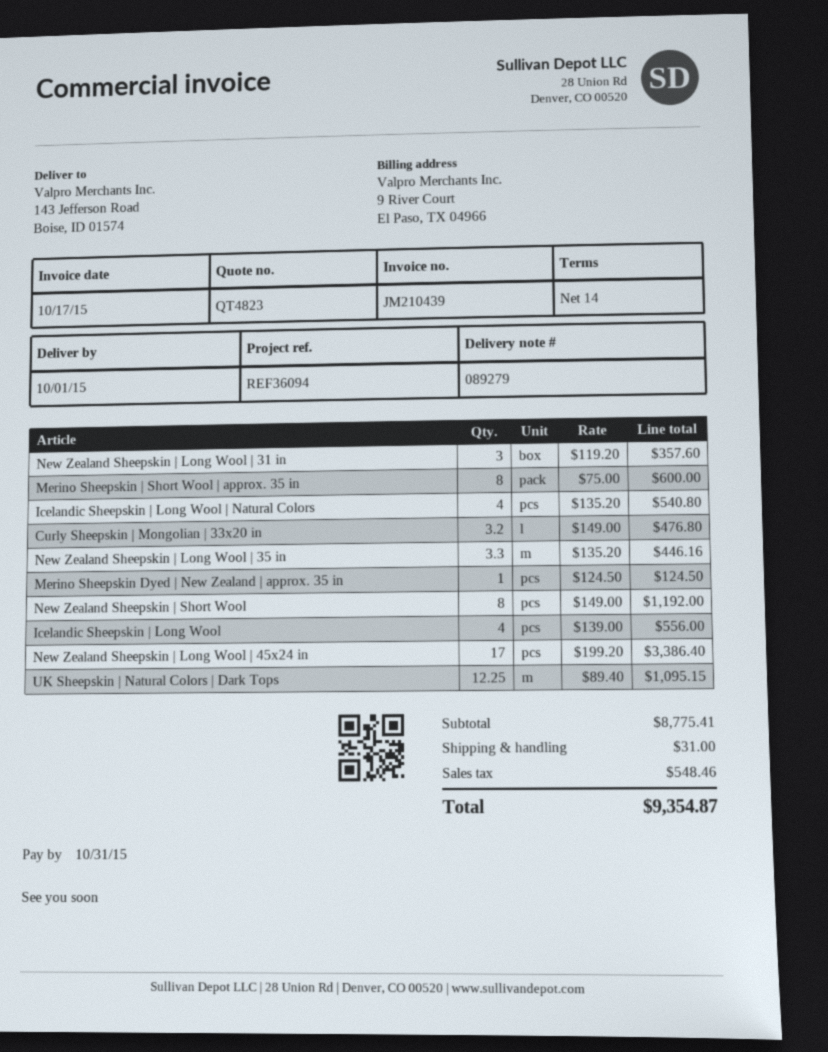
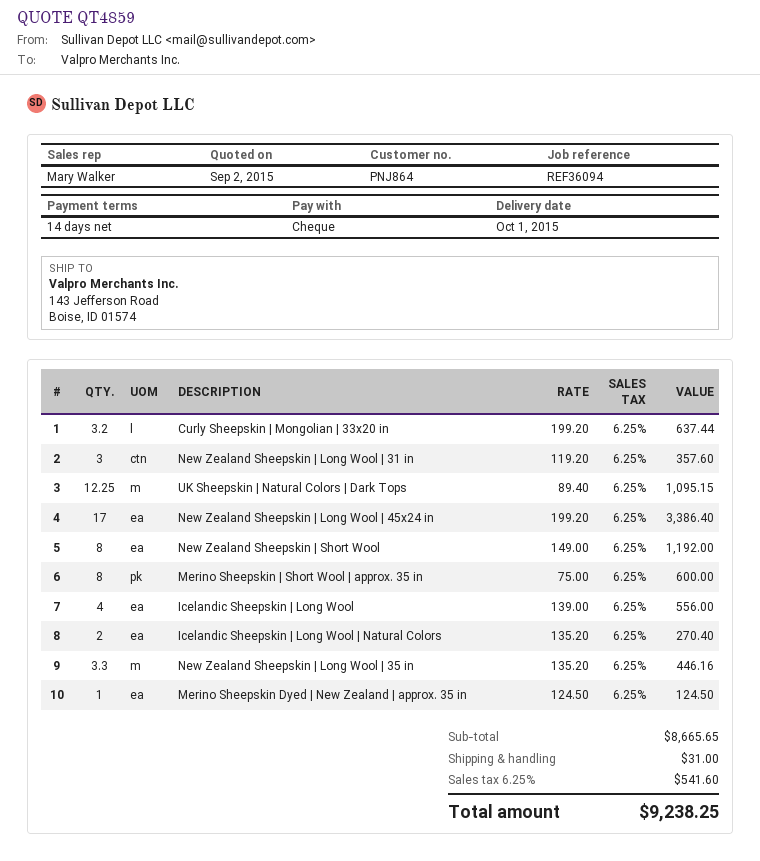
quote number: QT4823 -> QT4859
Icelandic Sheepskin | Long Wool | Natural Colors: 4 x 135.20 = 540.80 -> 2 x 135.20 = 270.40
Curly Sheepskin | Mongolian | 33x20 in: 3.2 x 149.00 = 476.80 -> 3.2 x 199.20 = 637.44
subtotal: 8775.41 -> 8665.65
tax: 548.46 -> 541.60
total: 9354.87 -> 9238.25

